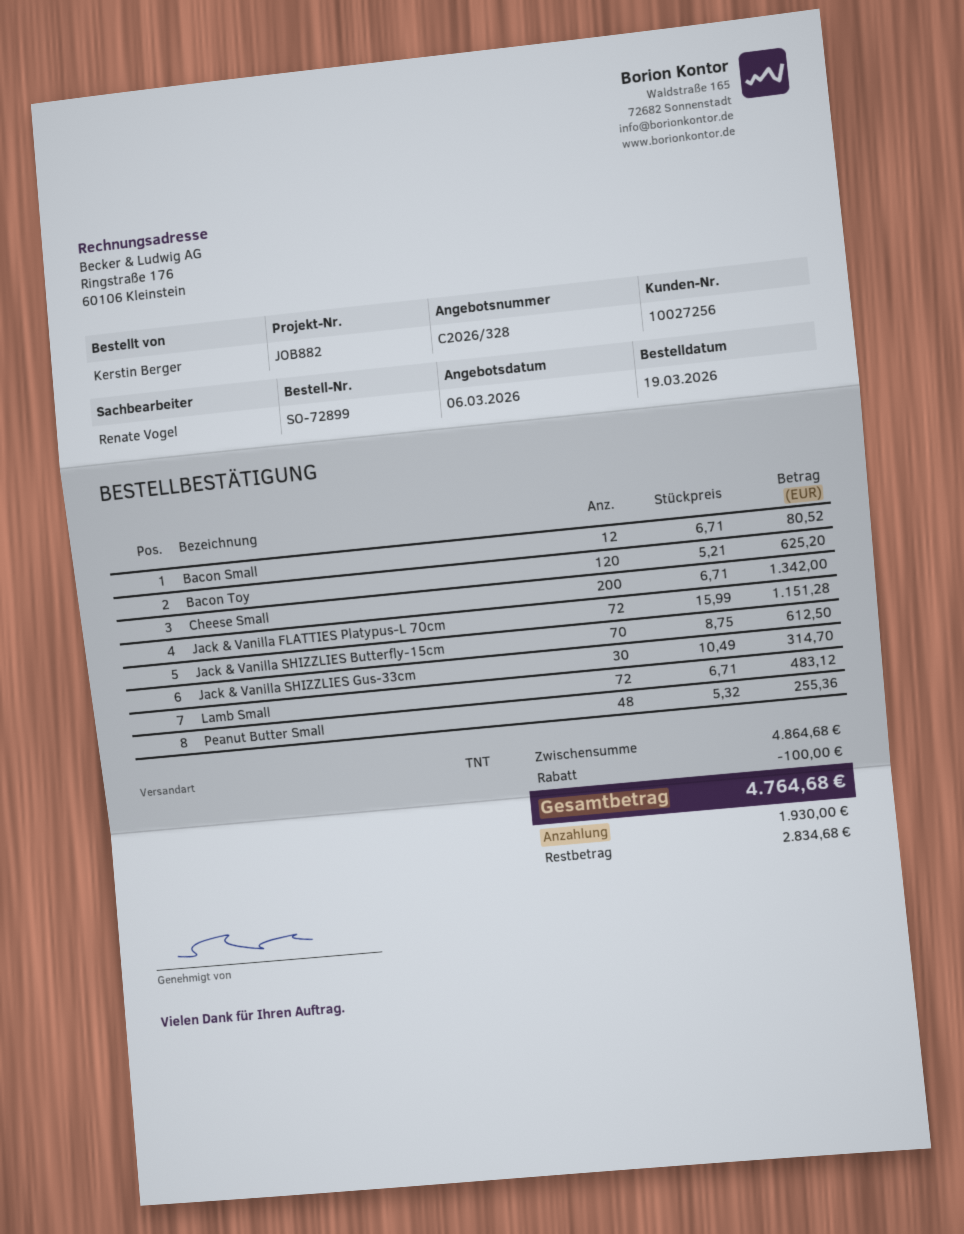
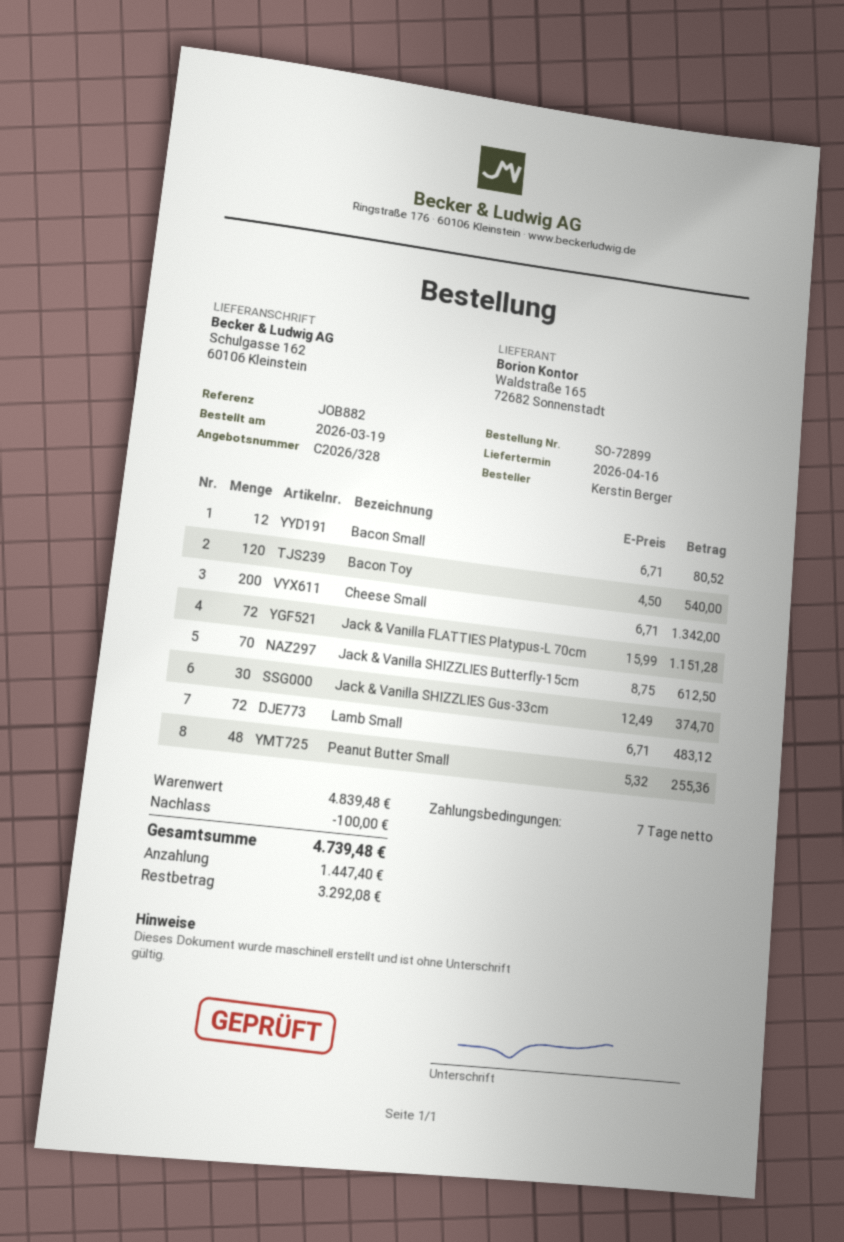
Bacon Toy: 120 x 5.21 = 625.20 -> 120 x 4.50 = 540.00
Jack & Vanilla SHIZZLIES Gus-33cm: 30 x 10.49 = 314.70 -> 30 x 12.49 = 374.70
subtotal: 4864.68 -> 4839.48
total: 4764.68 -> 4739.48
deposit: 1930.00 -> 1447.40
balance: 2834.68 -> 3292.08

